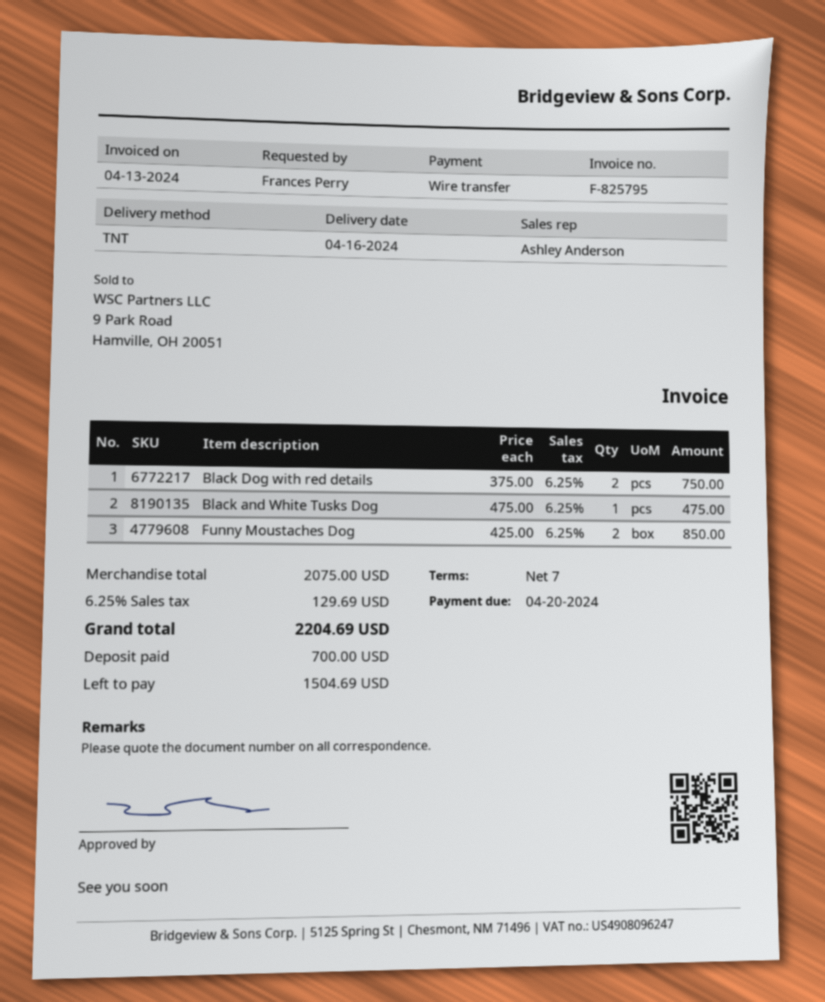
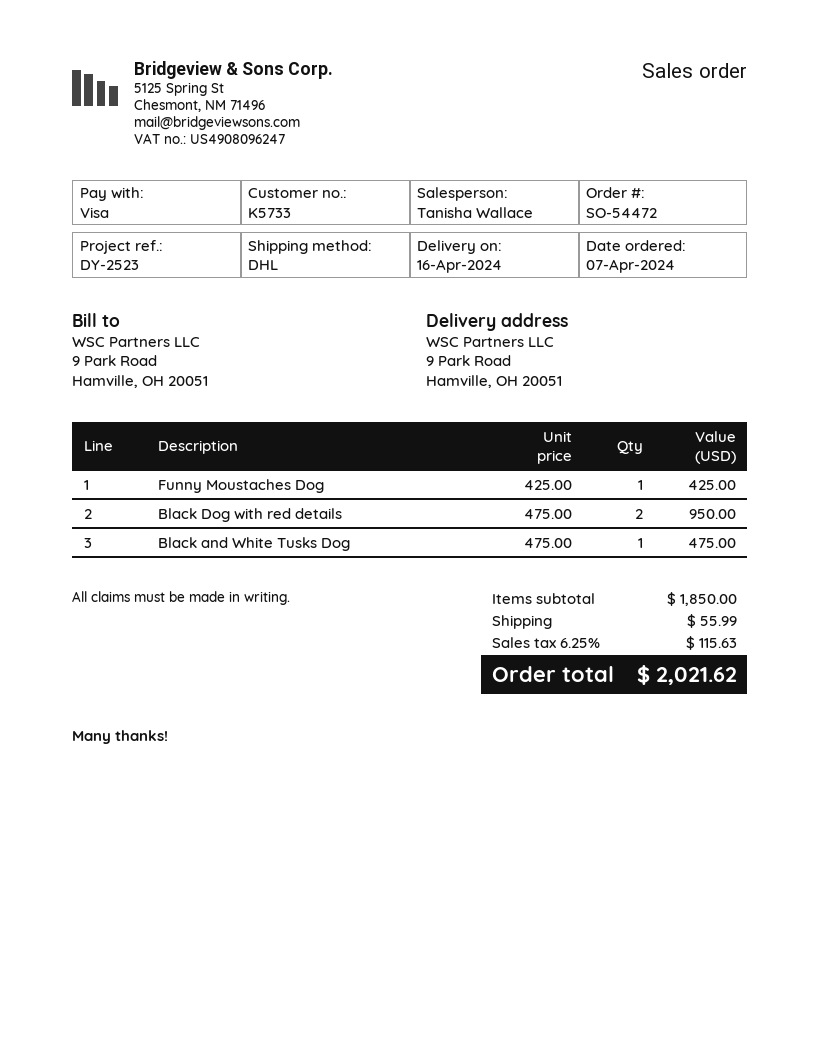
sales rep: Ashley Anderson -> Tanisha Wallace
payment method: bank transfer -> Visa
shipping method: TNT -> DHL
Black Dog with red details: 2 x 375.00 = 750.00 -> 2 x 475.00 = 950.00
Funny Moustaches Dog: 2 x 425.00 = 850.00 -> 1 x 425.00 = 425.00
subtotal: 2075.00 -> 1850.00
shipping: none -> 55.99
tax: 6.25% = 129.69 -> 6.25% = 115.63
total: 2204.69 -> 2021.62

